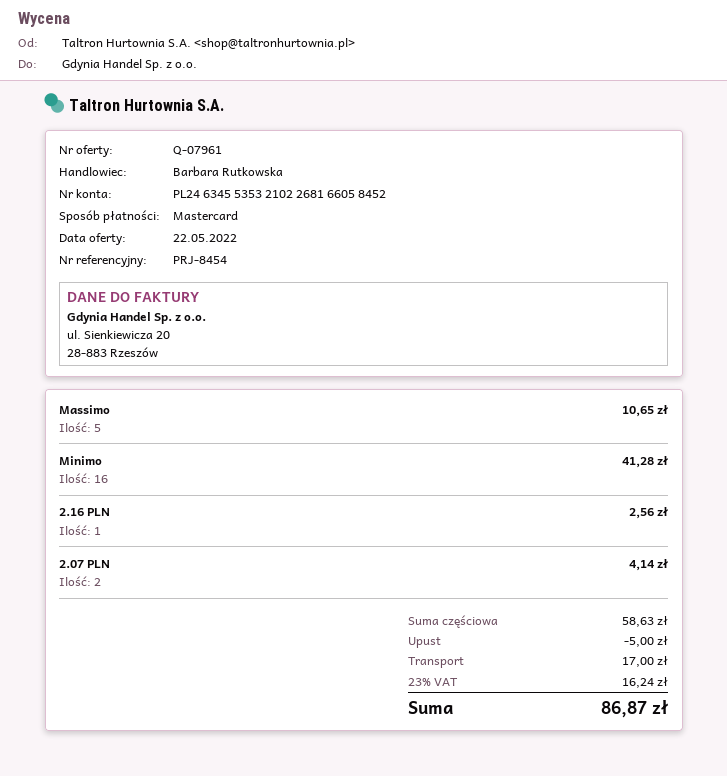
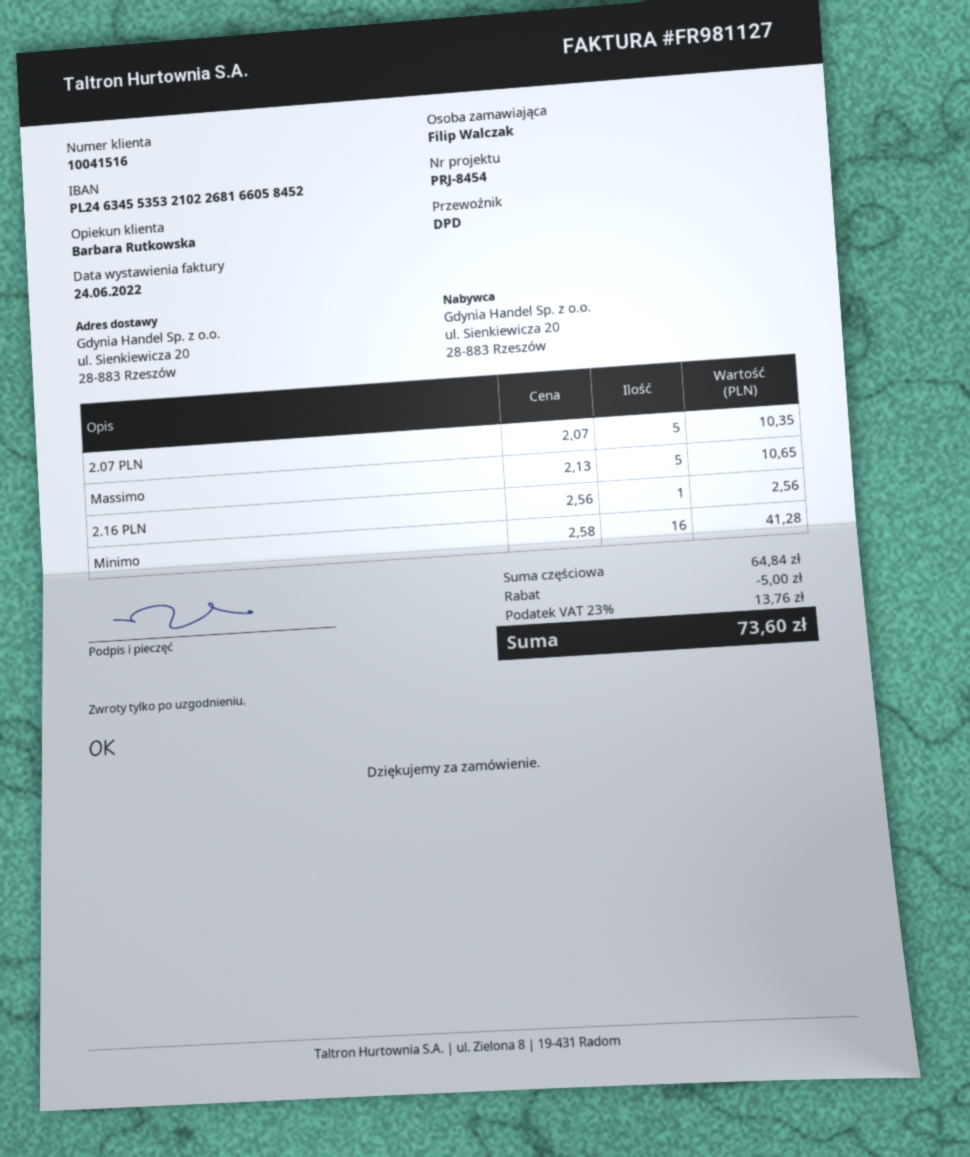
2.07 PLN: 2 for 4.14 -> 5 for 10.35
subtotal: 58.63 -> 64.84
shipping: 17.00 -> none
tax: 23% = 16.24 -> 23% = 13.76
total: 86.87 -> 73.60

